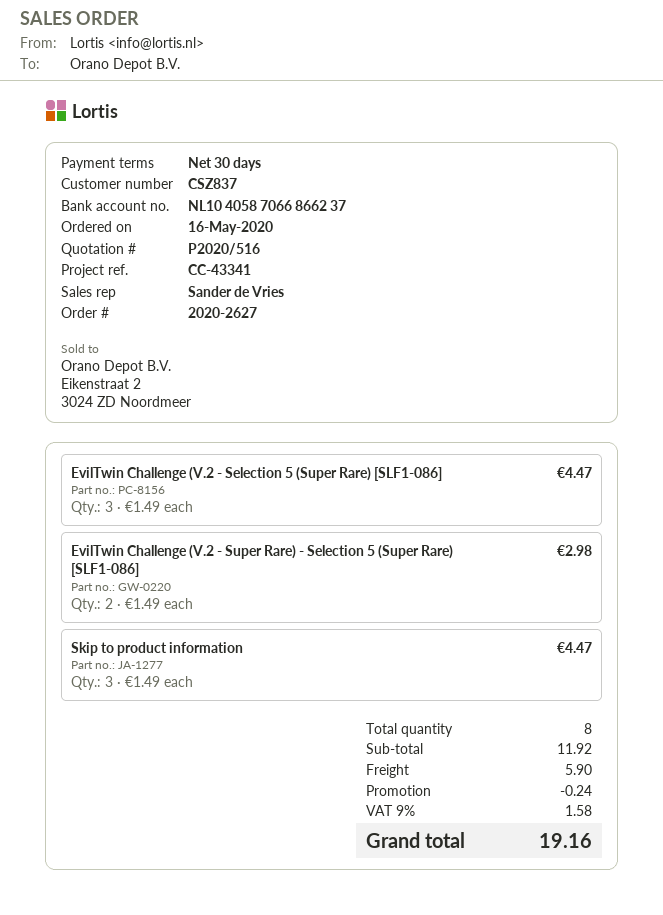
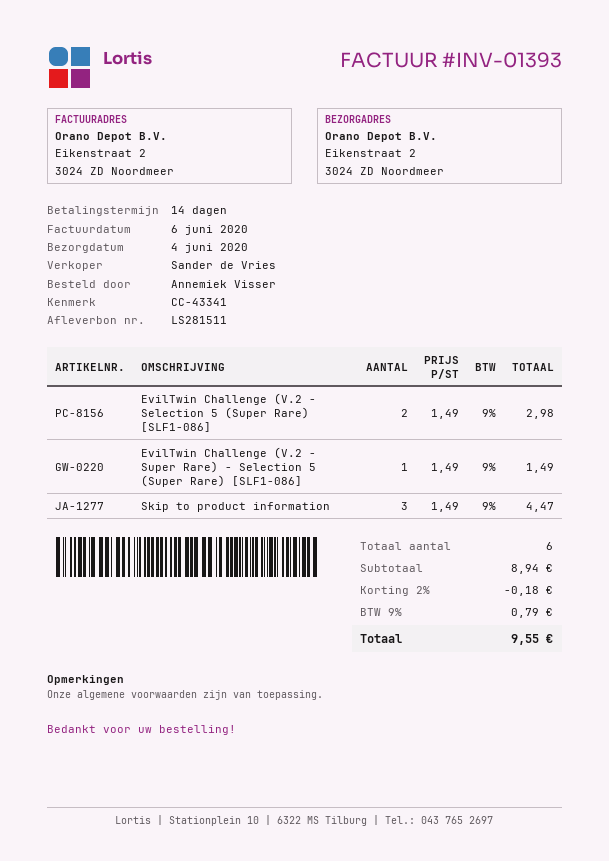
payment terms: 30 days -> 14 days
EvilTwin Challenge (V.2 - Selection 5 (Super Rare) [SLF1-086]: 3 x 1.49 = 4.47 -> 2 x 1.49 = 2.98
EvilTwin Challenge (V.2 - Super Rare) - Selection 5 (Super Rare) [SLF1-086]: 2 x 1.49 = 2.98 -> 1 x 1.49 = 1.49
total quantity: 8 -> 6
subtotal: 11.92 -> 8.94
discount: 0.24 -> 0.18
shipping: 5.90 -> none
tax: 9% = 1.58 -> 9% = 0.79
total: 19.16 -> 9.55

